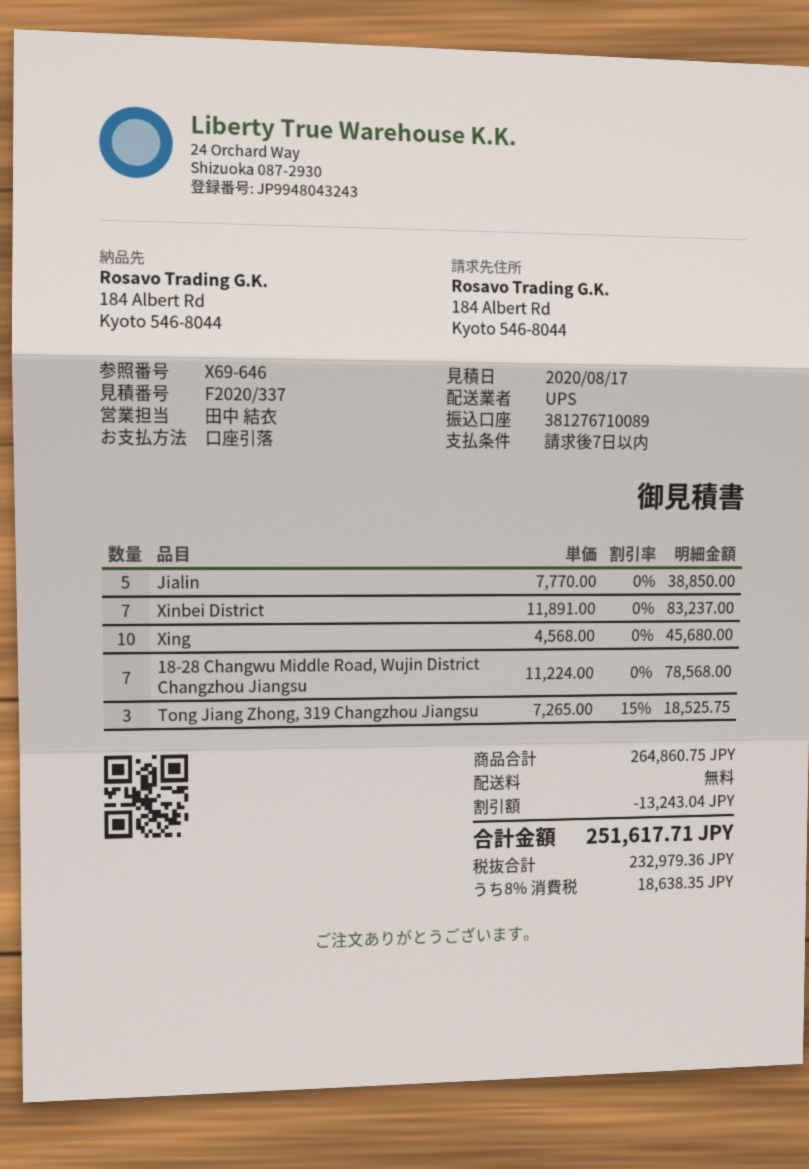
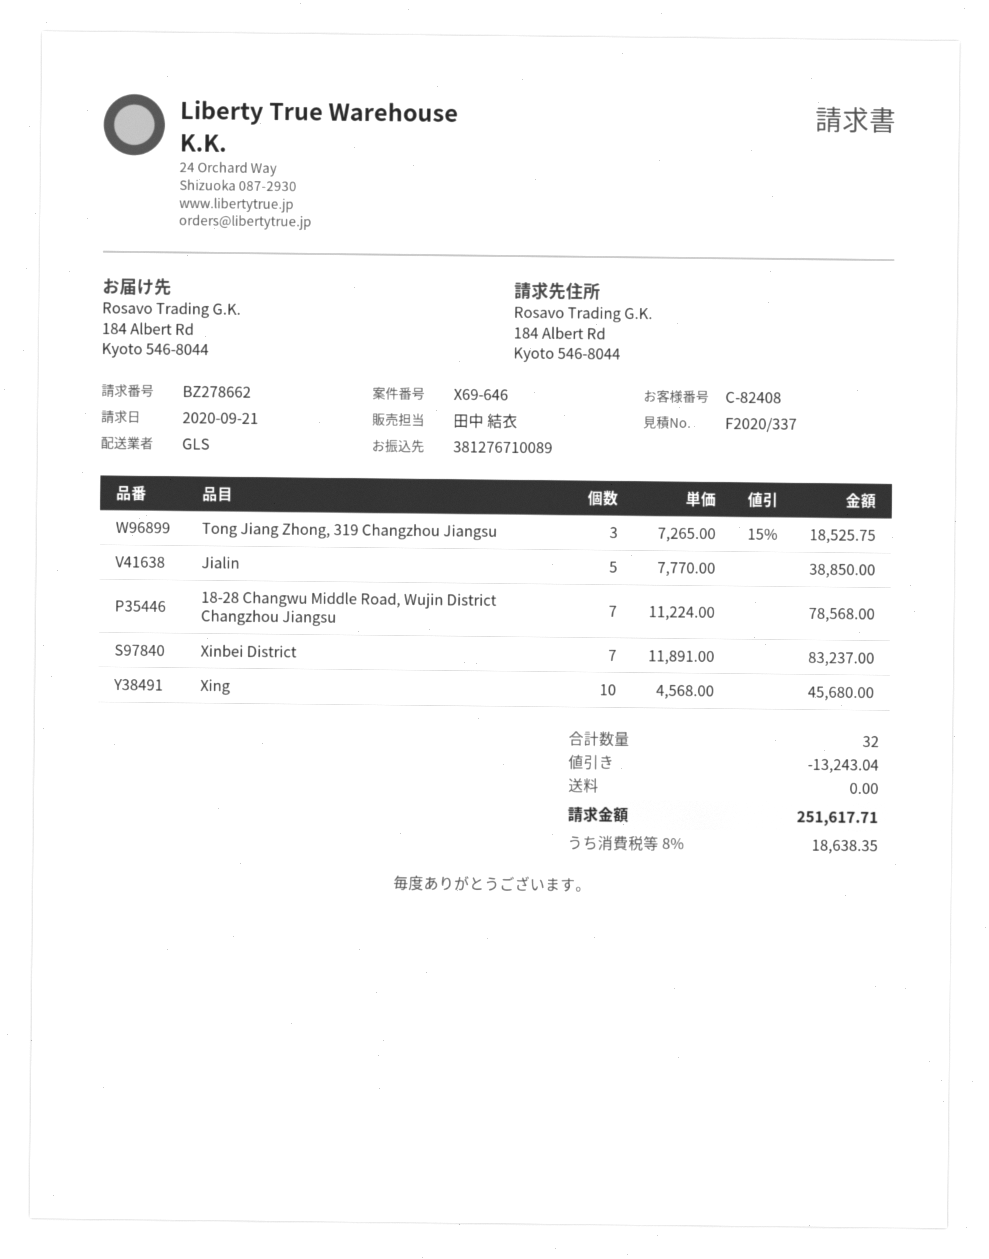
shipping method: UPS -> GLS

